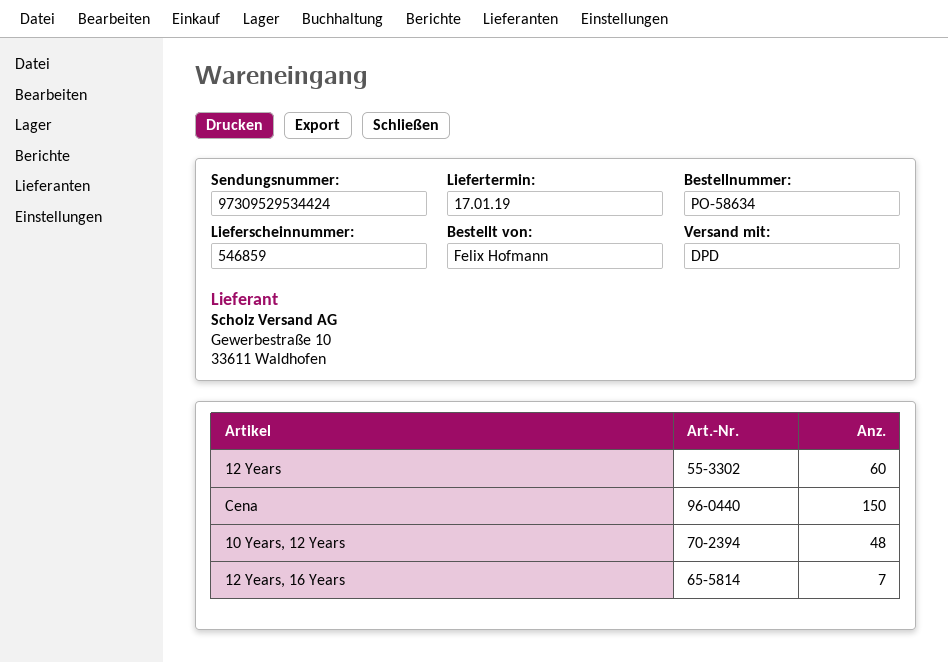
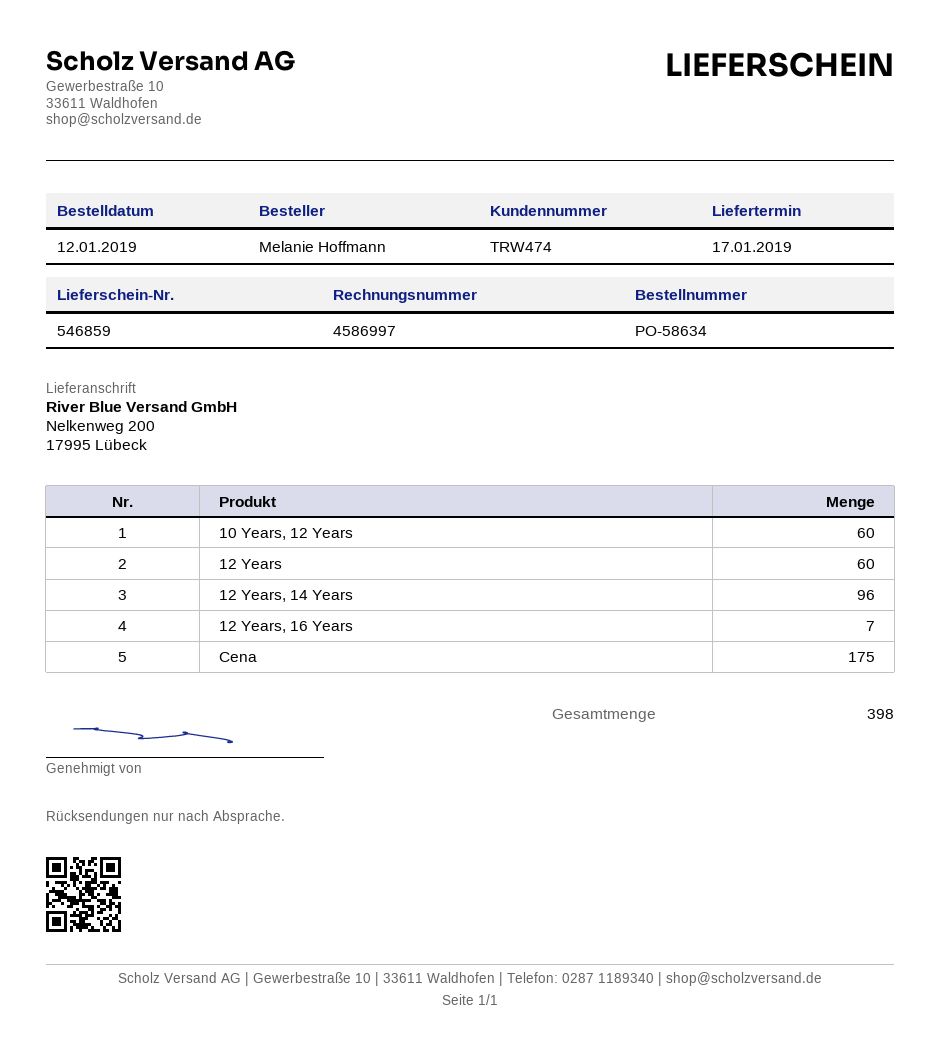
ordered by: Felix Hofmann -> Melanie Hoffmann
Cena: 150 -> 175
10 Years, 12 Years: 48 -> 60
12 Years, 14 Years: none -> 96

